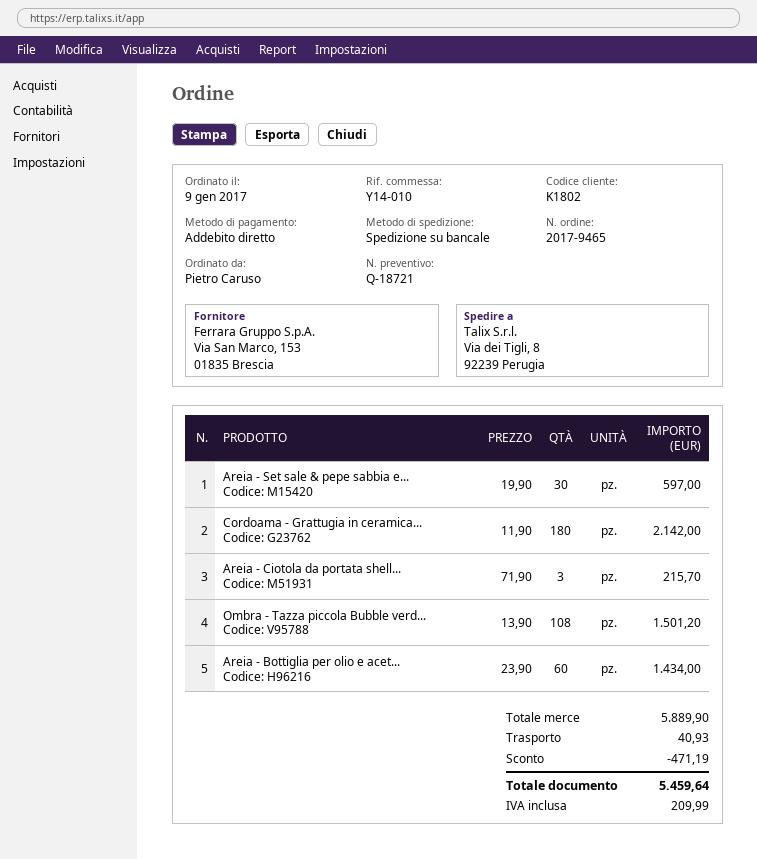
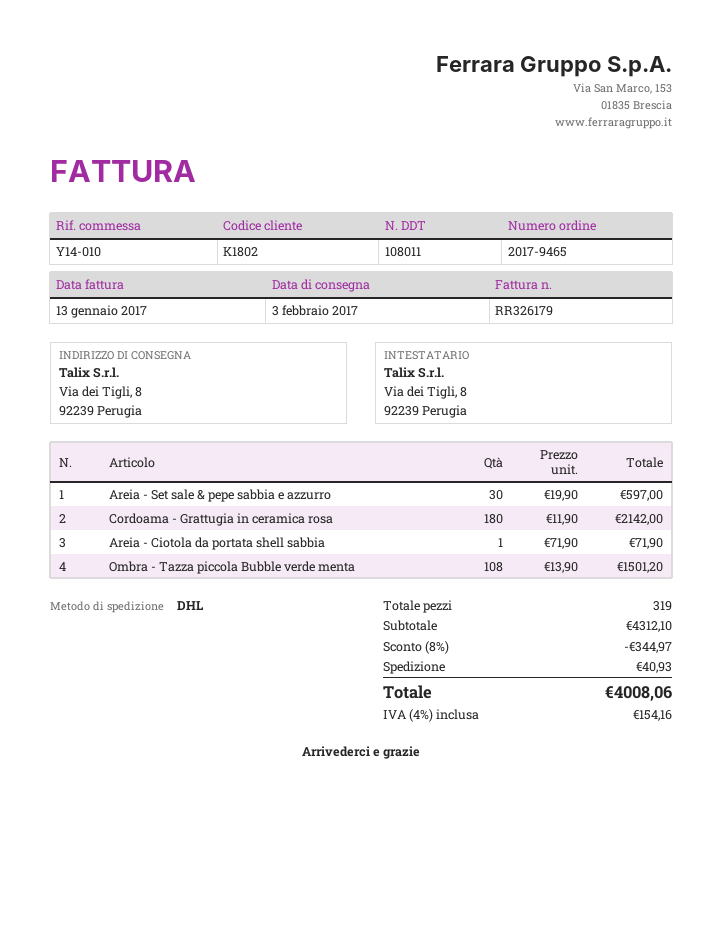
shipping method: pallet freight -> DHL
Areia - Ciotola da portata shell...: 3 x 71.90 = 215.70 -> 1 x 71.90 = 71.90
Areia - Bottiglia per olio e acet...: 60 x 23.90 = 1434.00 -> none
subtotal: 5889.90 -> 4312.10
discount: 471.19 -> 344.97
tax: 209.99 -> 154.16
total: 5459.64 -> 4008.06

